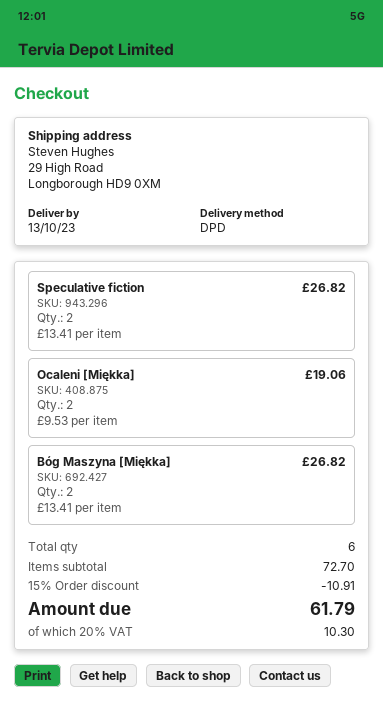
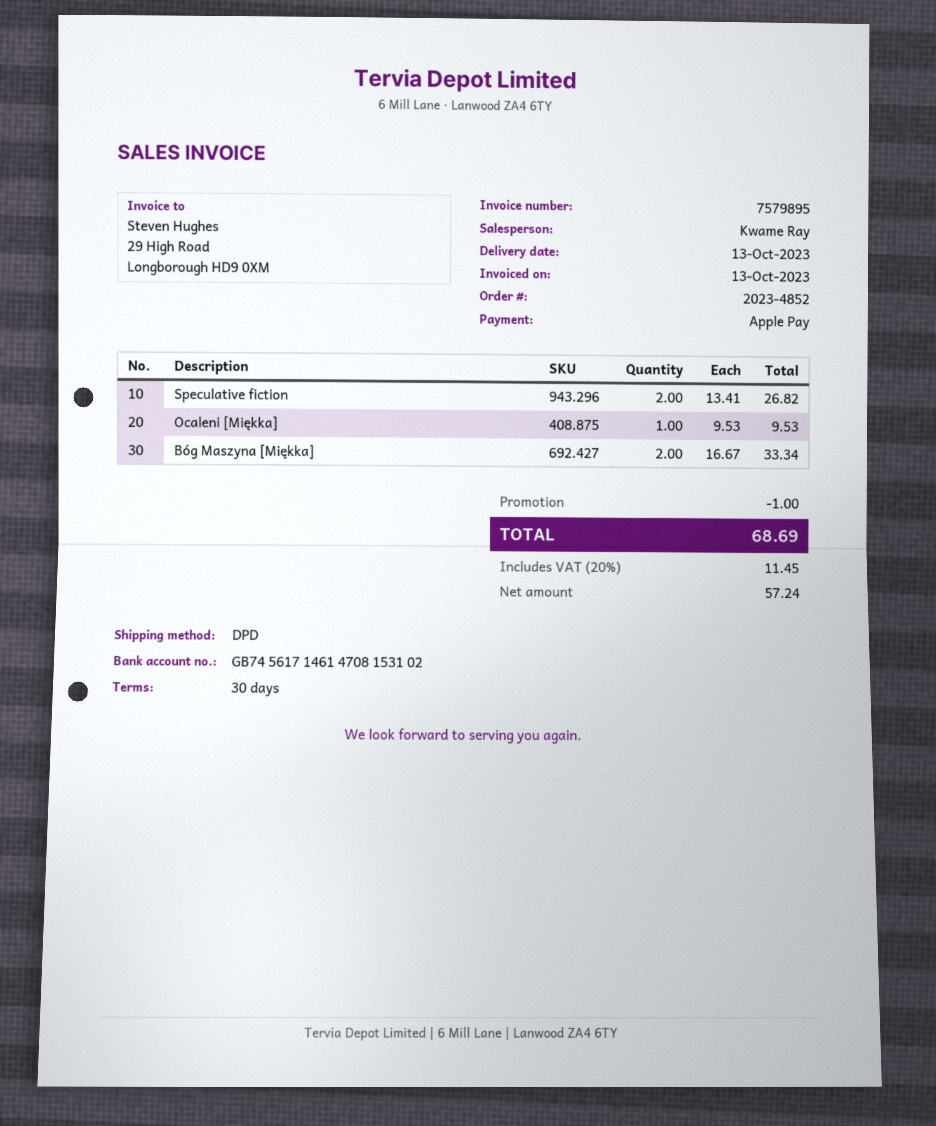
Ocaleni [Miękka]: 2 x 9.53 = 19.06 -> 1 x 9.53 = 9.53
Bóg Maszyna [Miękka]: 2 x 13.41 = 26.82 -> 2 x 16.67 = 33.34
discount: 10.91 -> 1.00
tax: 20% = 10.30 -> 20% = 11.45
total: 61.79 -> 68.69

